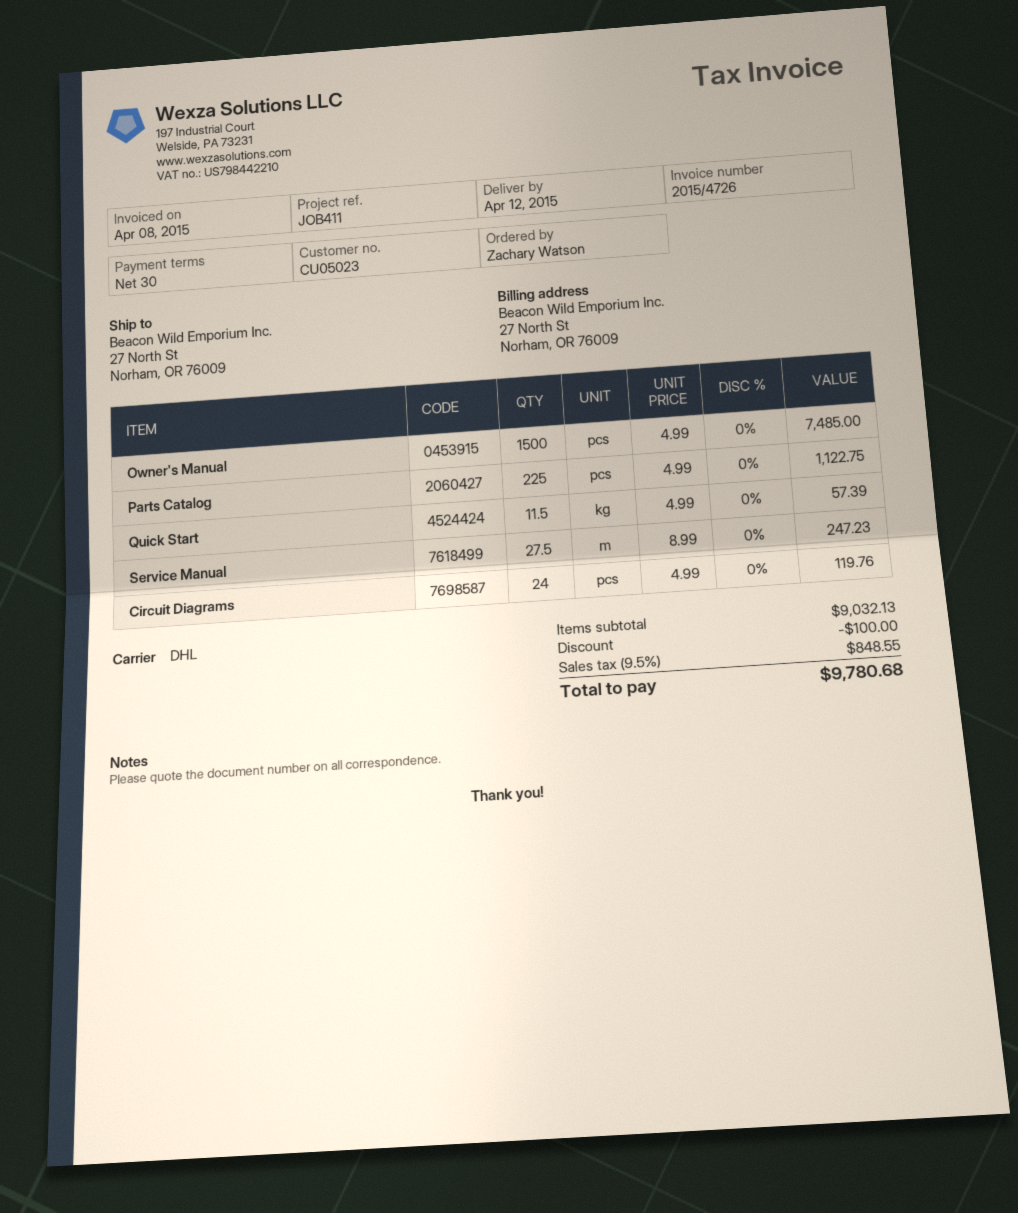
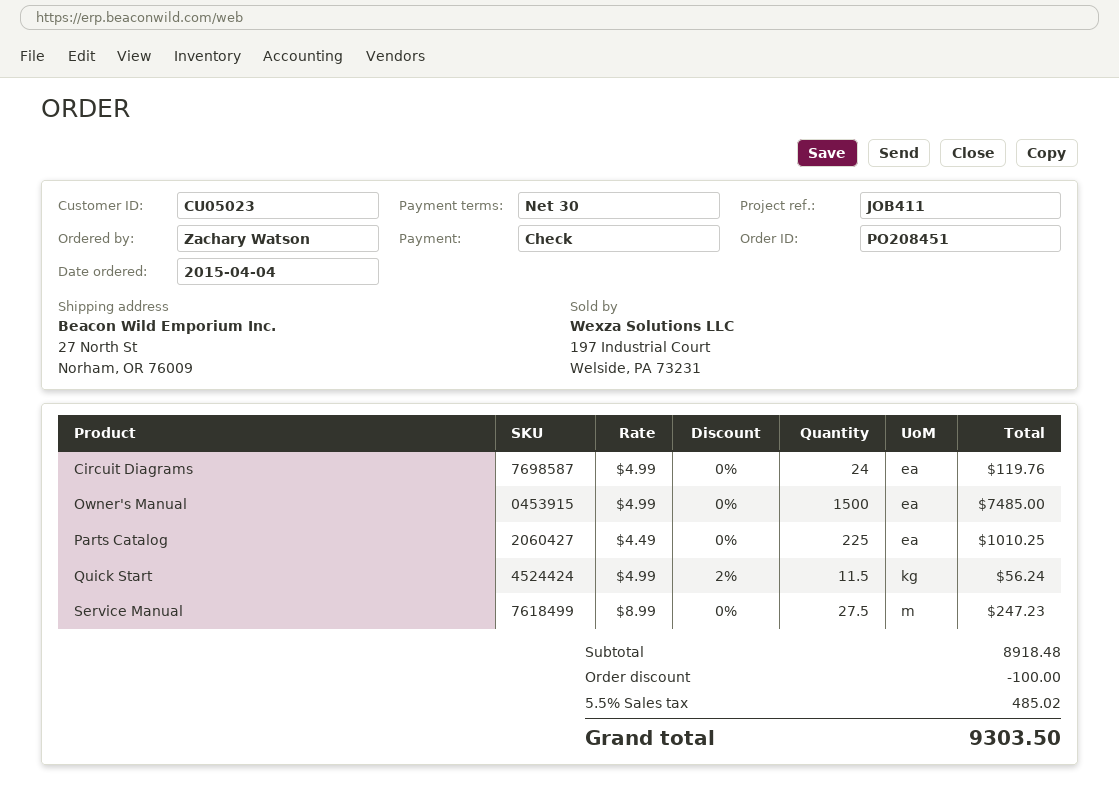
Parts Catalog: 225 x 4.99 = 1122.75 -> 225 x 4.49 = 1010.25
Quick Start: 11.5 x 4.99 = 57.39 -> 11.5 x 4.99 - 2% = 56.24
subtotal: 9032.13 -> 8918.48
tax: 9.5% = 848.55 -> 5.5% = 485.02
total: 9780.68 -> 9303.50

